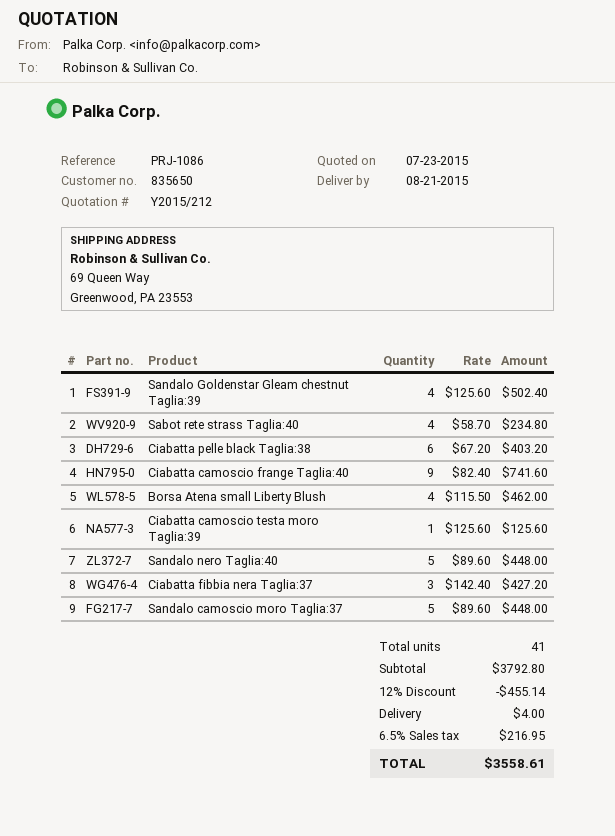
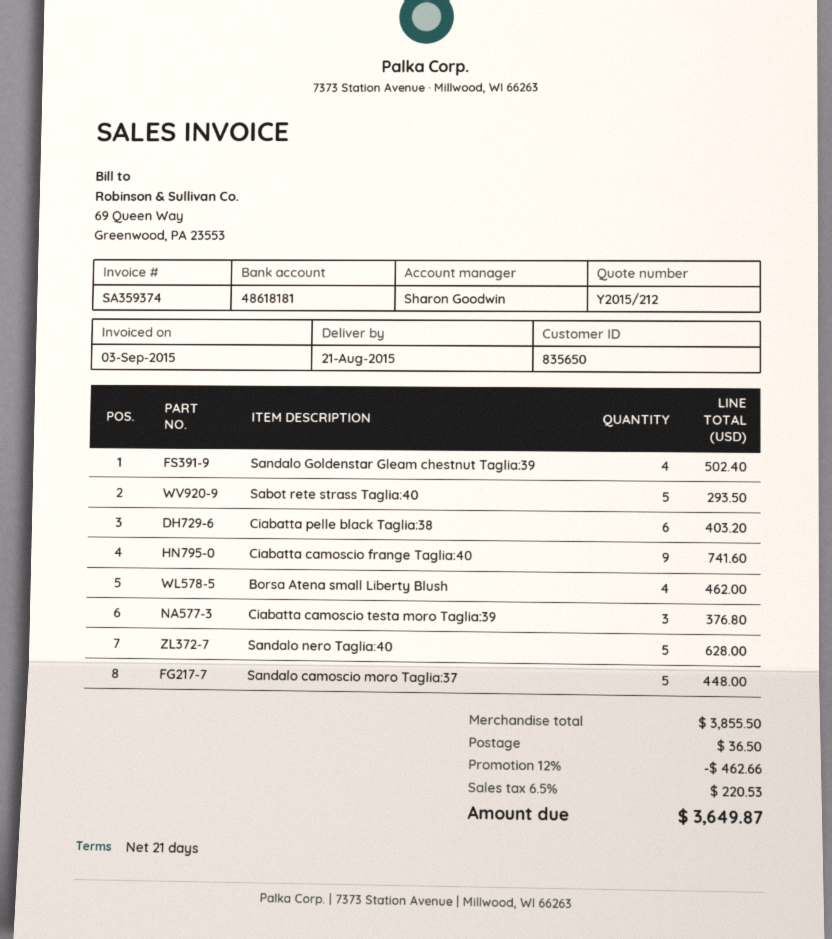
Sabot rete strass Taglia:40: 4 for 234.80 -> 5 for 293.50
Ciabatta camoscio testa moro Taglia:39: 1 for 125.60 -> 3 for 376.80
Sandalo nero Taglia:40: 5 for 448.00 -> 5 for 628.00
Ciabatta fibbia nera Taglia:37: 3 for 427.20 -> none
subtotal: 3792.80 -> 3855.50
discount: 12% = 455.14 -> 12% = 462.66
shipping: 4.00 -> 36.50
tax: 6.5% = 216.95 -> 6.5% = 220.53
total: 3558.61 -> 3649.87

